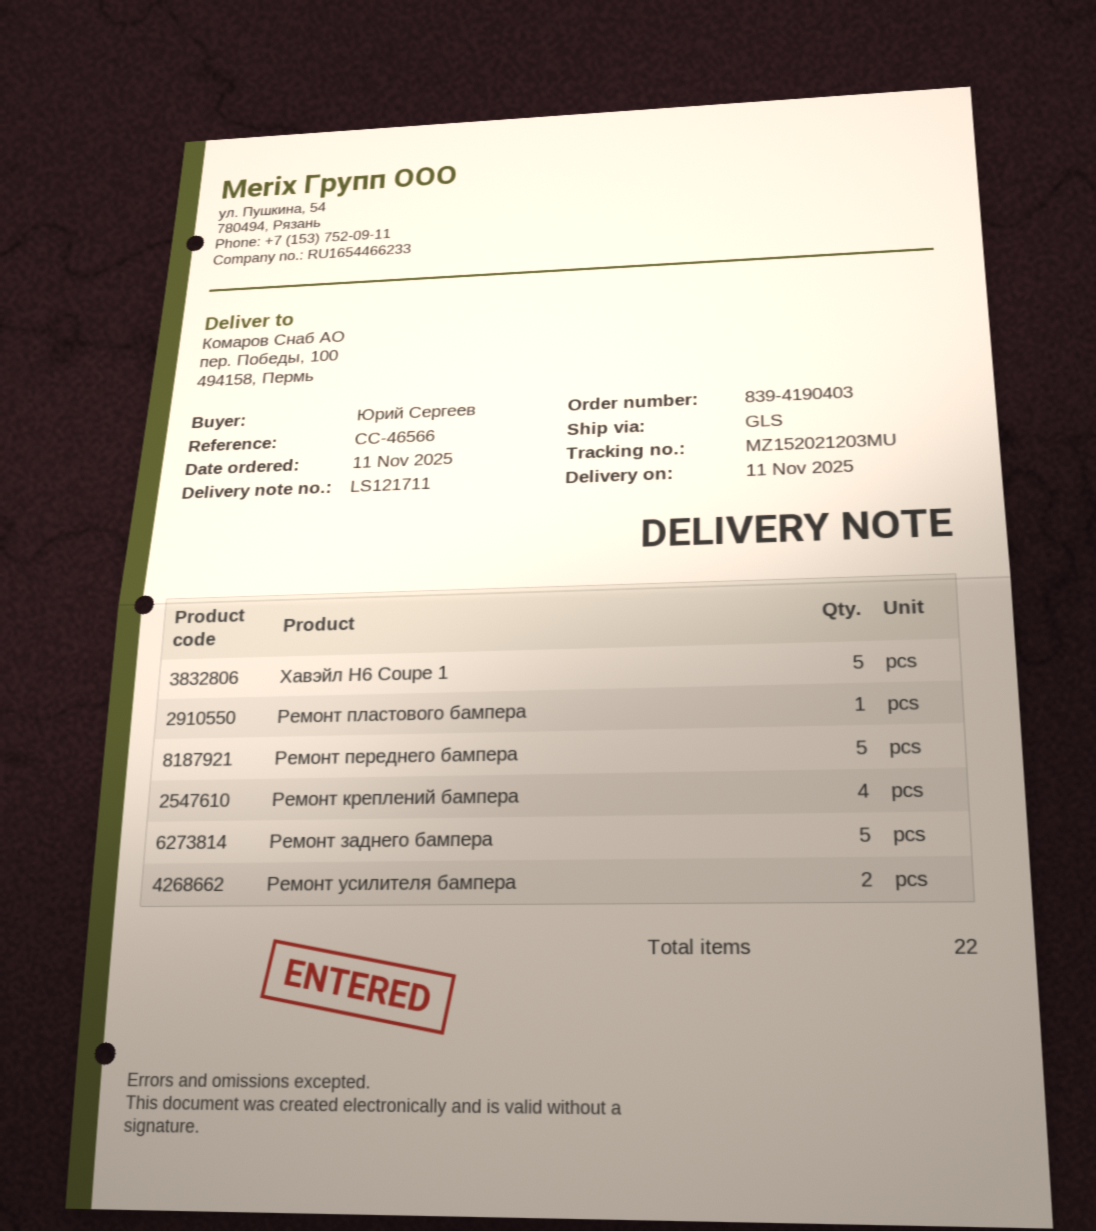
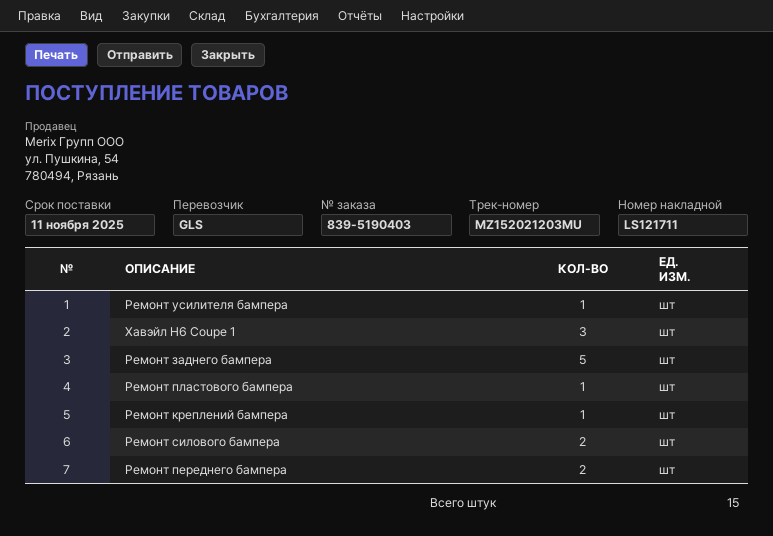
order number: 839-4190403 -> 839-5190403
Хавэйл H6 Coupe 1: 5 -> 3
Ремонт переднего бампера: 5 -> 2
Ремонт креплений бампера: 4 -> 1
Ремонт усилителя бампера: 2 -> 1
Ремонт силового бампера: none -> 2
total quantity: 22 -> 15

